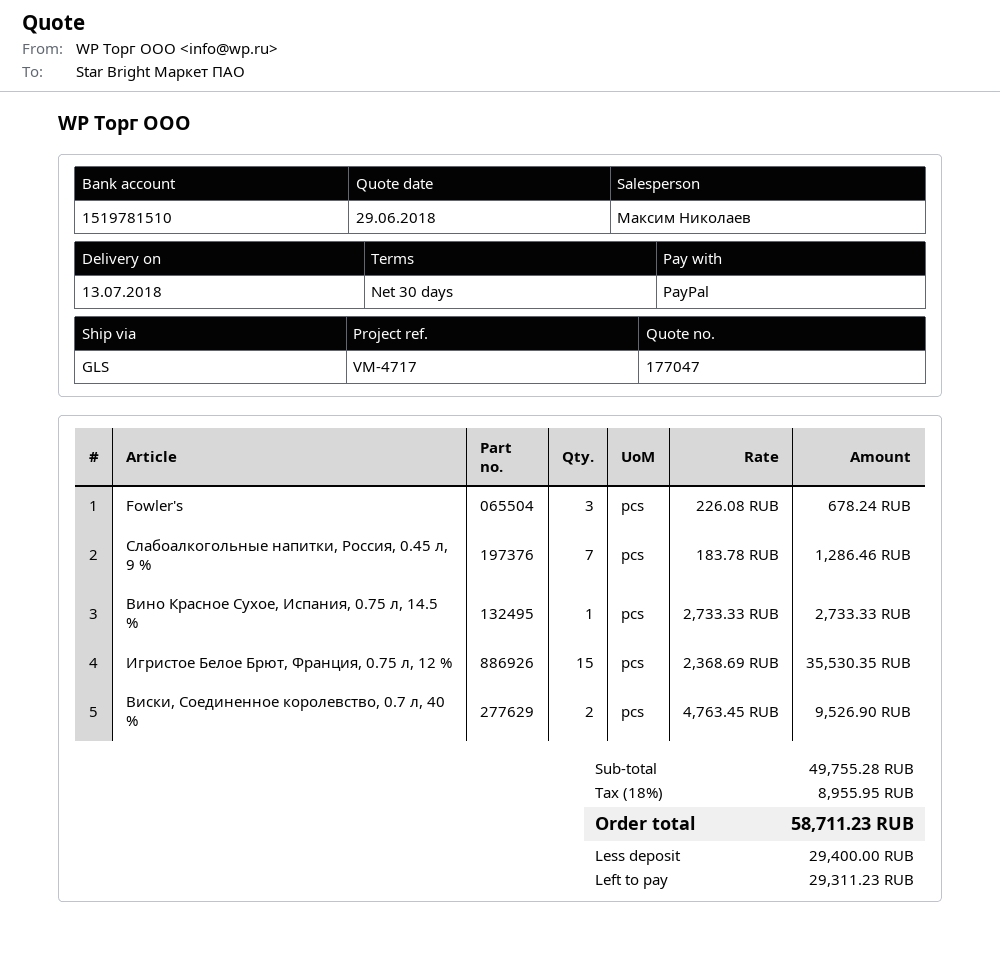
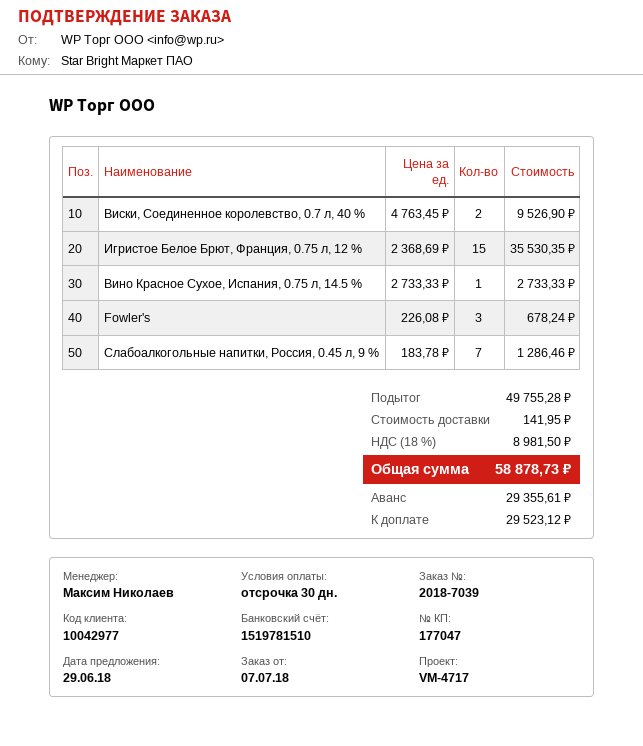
shipping: none -> 141.95
tax: 18% = 8955.95 -> 18% = 8981.50
total: 58711.23 -> 58878.73
deposit: 29400.00 -> 29355.61
balance: 29311.23 -> 29523.12

